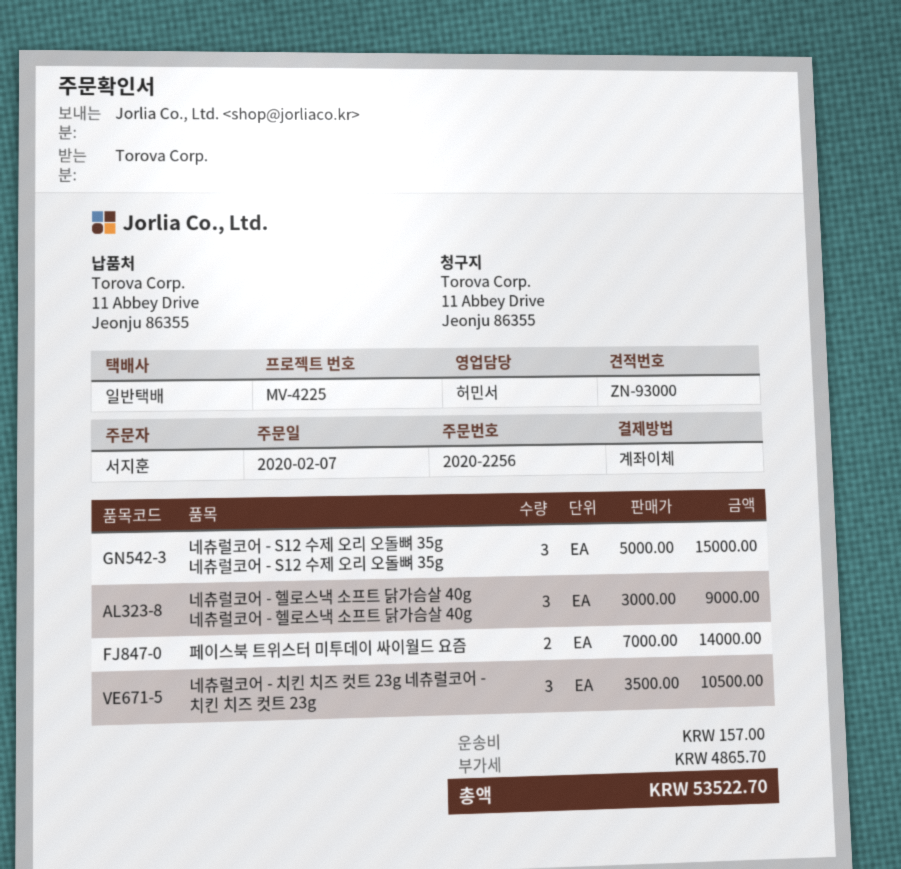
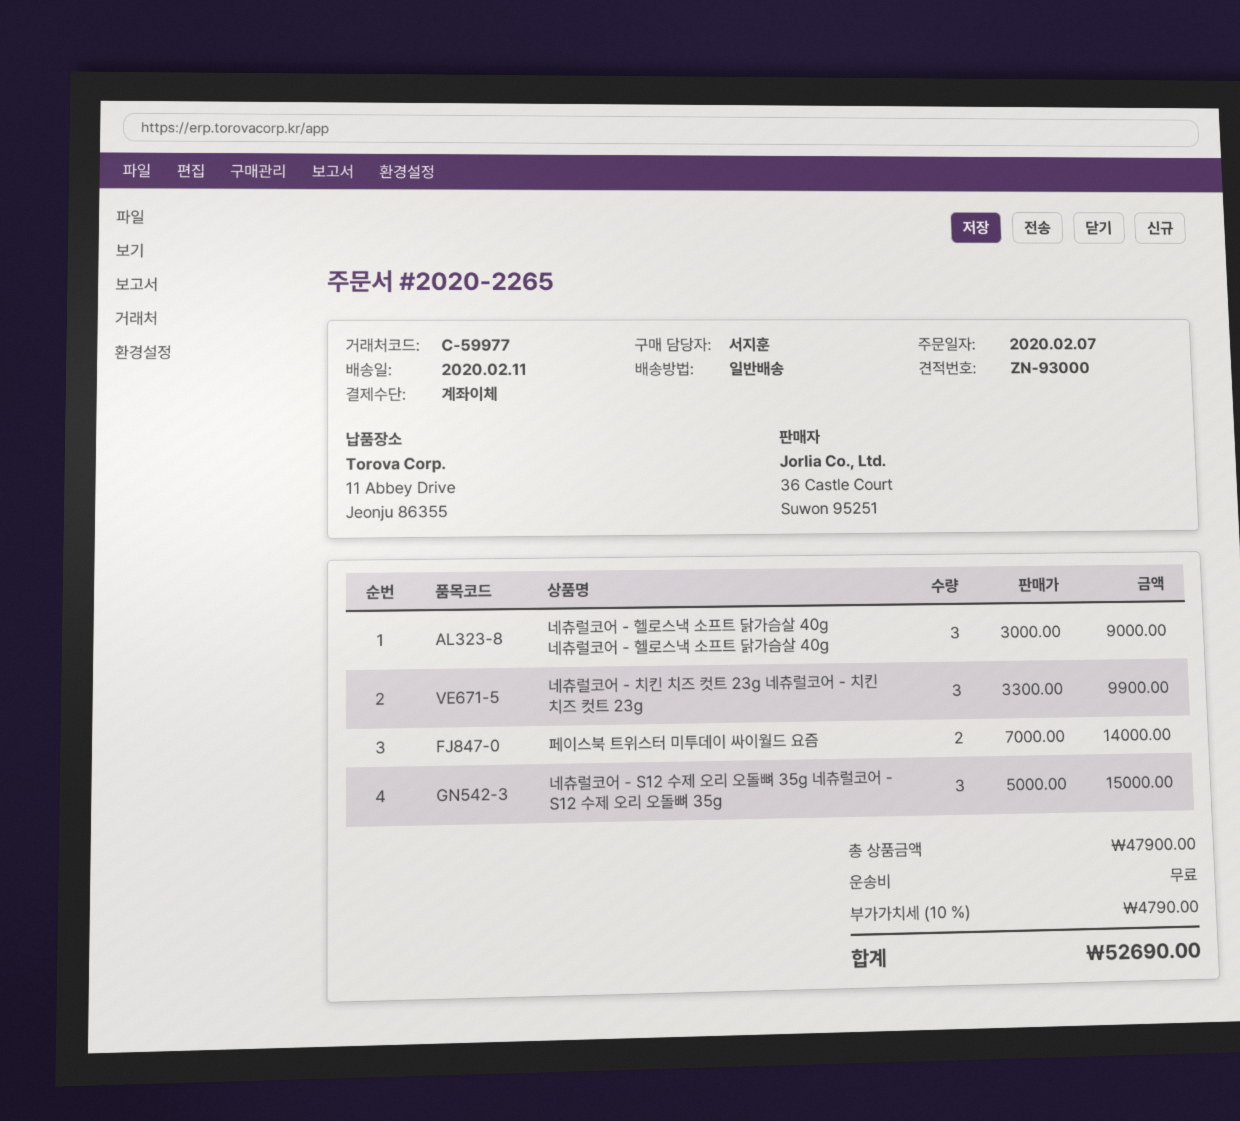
order number: 2020-2256 -> 2020-2265
네츄럴코어 - 치킨 치즈 컷트 23g 네츄럴코어 - 치킨 치즈 컷트 23g: 3 x 3500.00 = 10500.00 -> 3 x 3300.00 = 9900.00
shipping: 157.00 -> 0.00
tax: 4865.70 -> 4790.00
total: 53522.70 -> 52690.00

